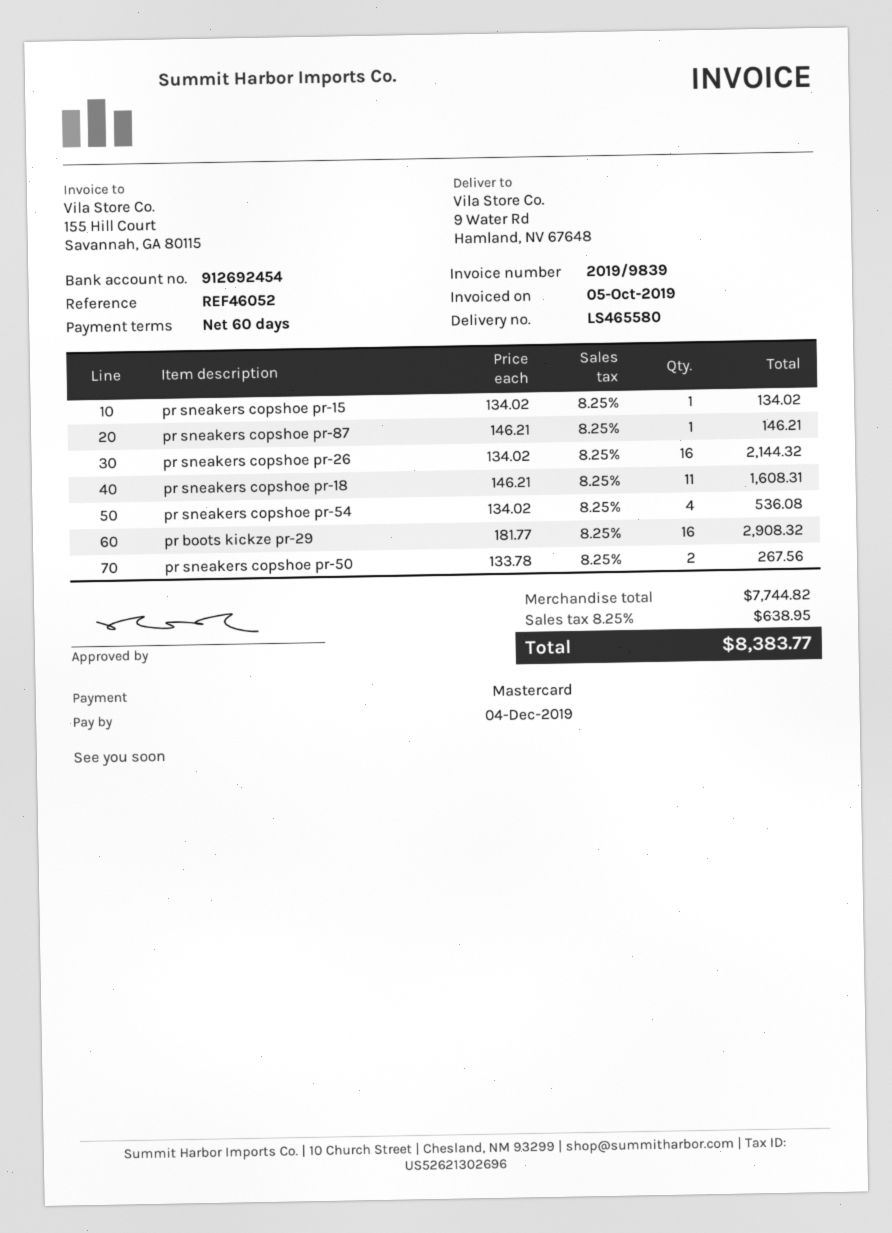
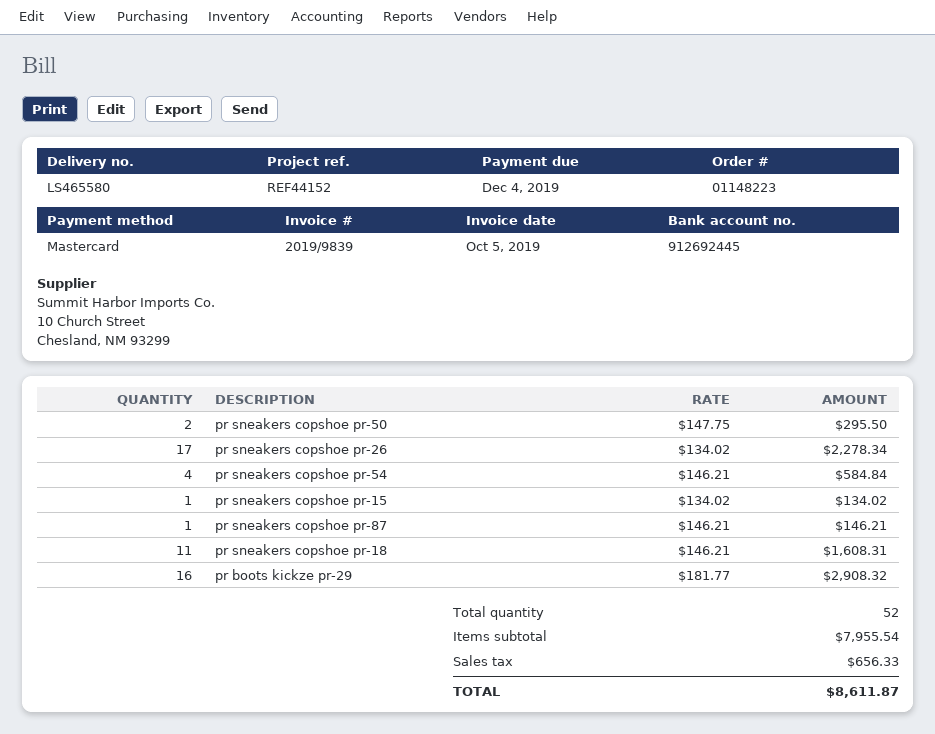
reference: REF46052 -> REF44152
bank account: 912692454 -> 912692445
pr sneakers copshoe pr-26: 16 x 134.02 = 2144.32 -> 17 x 134.02 = 2278.34
pr sneakers copshoe pr-54: 4 x 134.02 = 536.08 -> 4 x 146.21 = 584.84
pr sneakers copshoe pr-50: 2 x 133.78 = 267.56 -> 2 x 147.75 = 295.50
subtotal: 7744.82 -> 7955.54
tax: 638.95 -> 656.33
total: 8383.77 -> 8611.87

